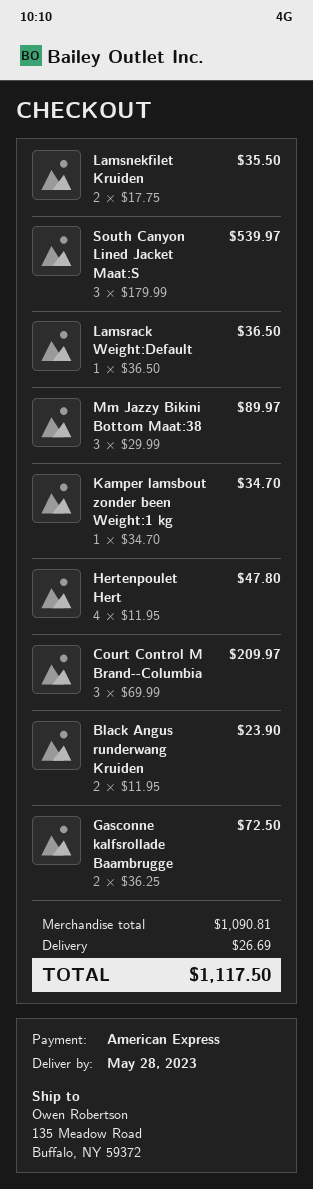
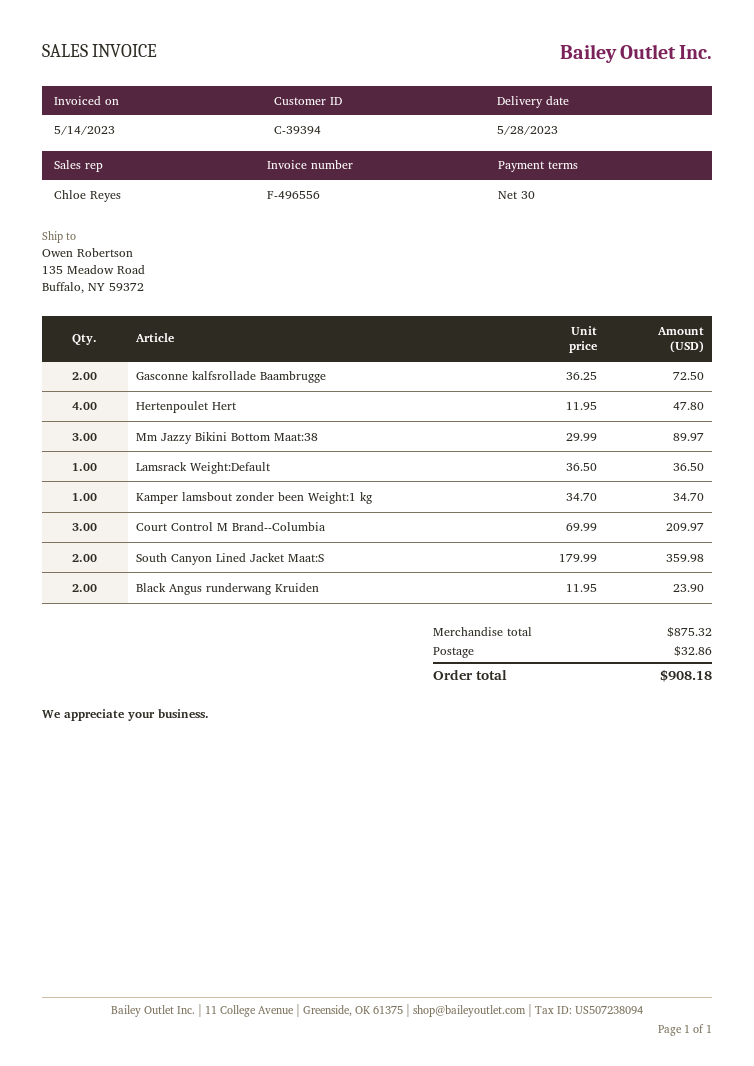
Lamsnekfilet Kruiden: 2 x 17.75 = 35.50 -> none
South Canyon Lined Jacket Maat:S: 3 x 179.99 = 539.97 -> 2 x 179.99 = 359.98
subtotal: 1090.81 -> 875.32
shipping: 26.69 -> 32.86
total: 1117.50 -> 908.18

